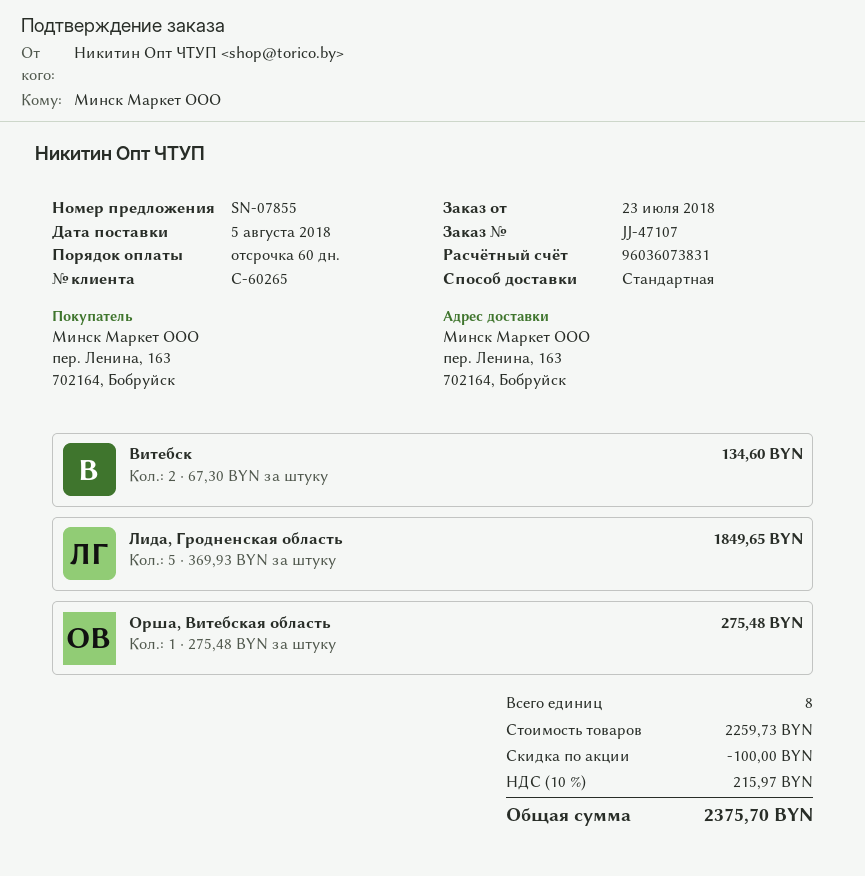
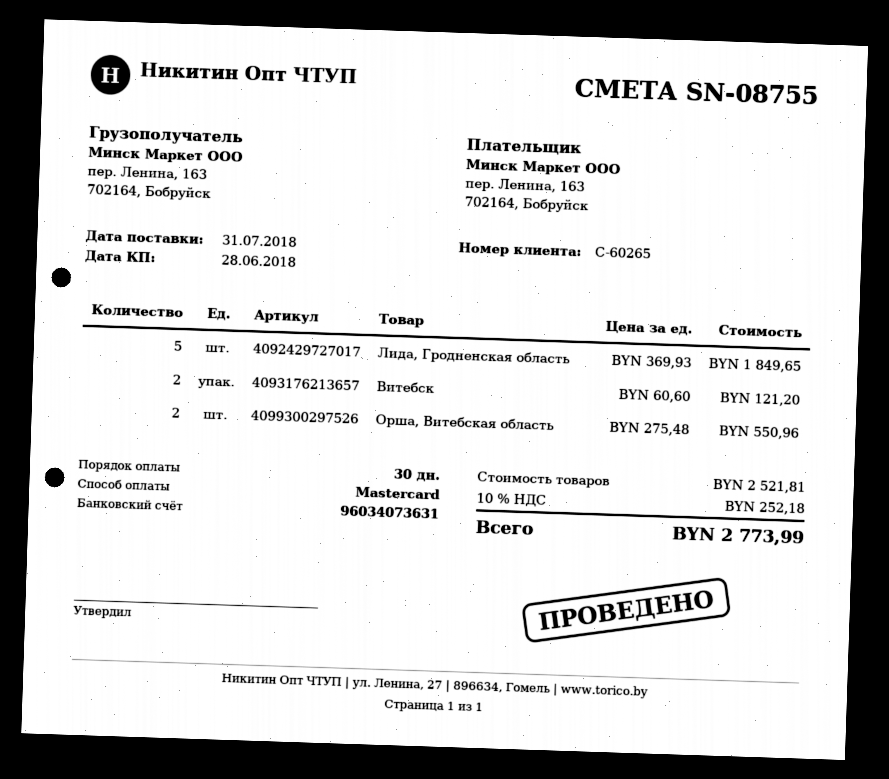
quote number: SN-07855 -> SN-08755
delivery date: 2018-08-05 -> 2018-07-31
payment terms: 60 days -> 30 days
bank account: 96036073831 -> 96034073631
Витебск: 2 x 67.30 = 134.60 -> 2 x 60.60 = 121.20
Орша, Витебская область: 1 x 275.48 = 275.48 -> 2 x 275.48 = 550.96
subtotal: 2259.73 -> 2521.81
discount: 100.00 -> none
tax: 10% = 215.97 -> 10% = 252.18
total: 2375.70 -> 2773.99

